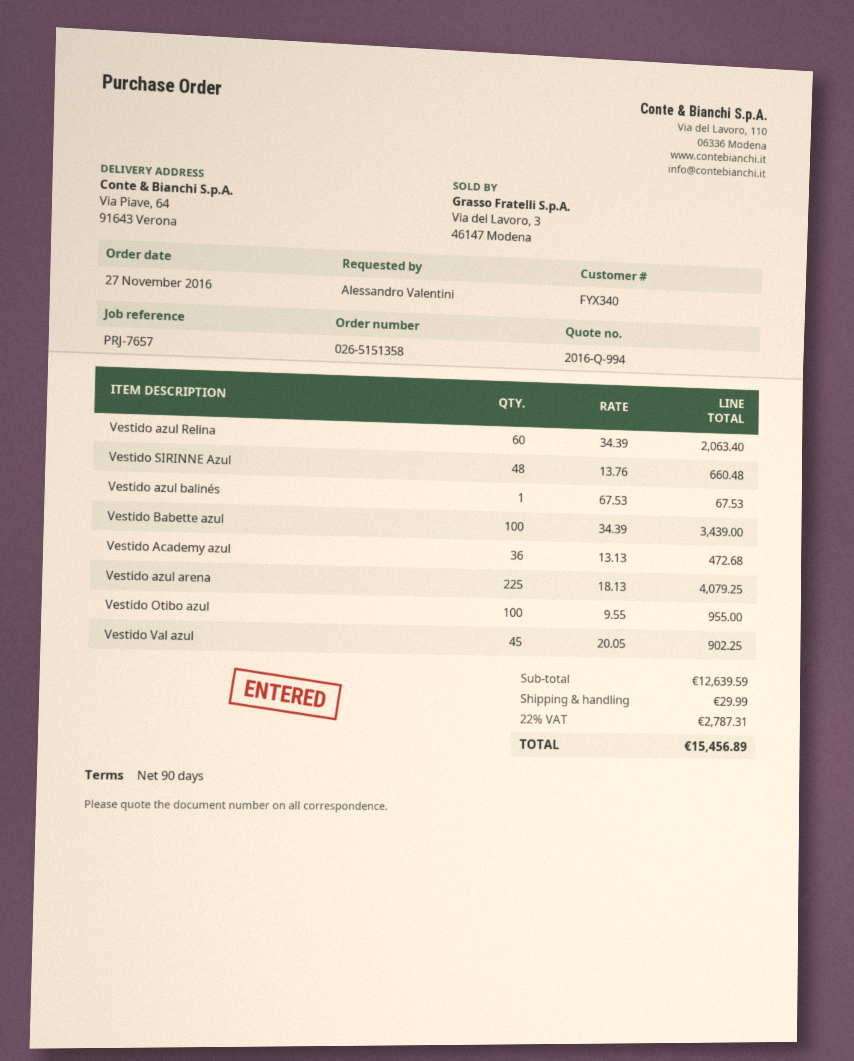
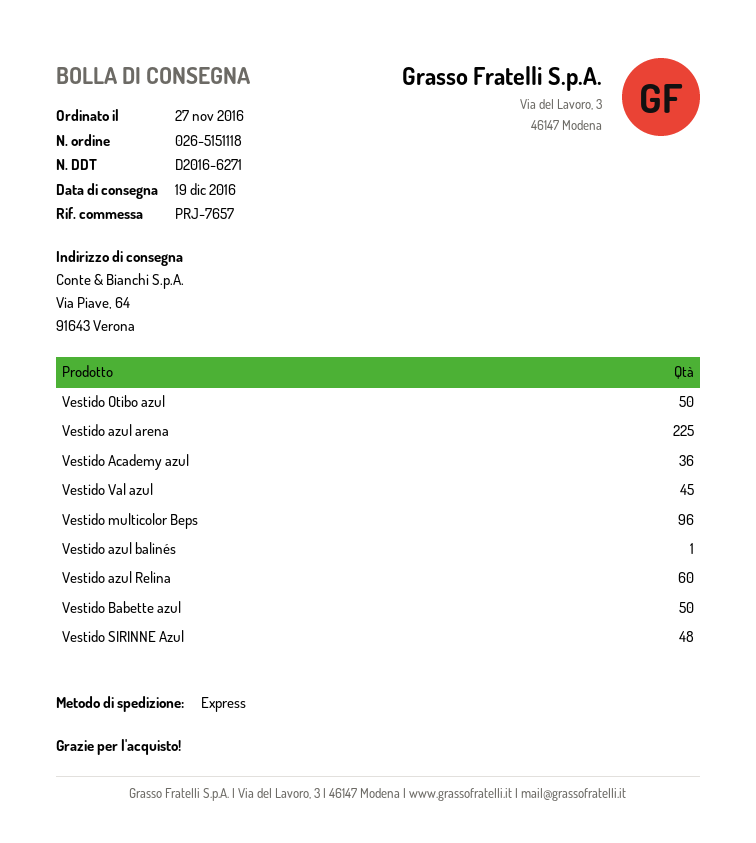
order number: 026-5151358 -> 026-5151118
Vestido Babette azul: 100 -> 50
Vestido Otibo azul: 100 -> 50
Vestido multicolor Beps: none -> 96

